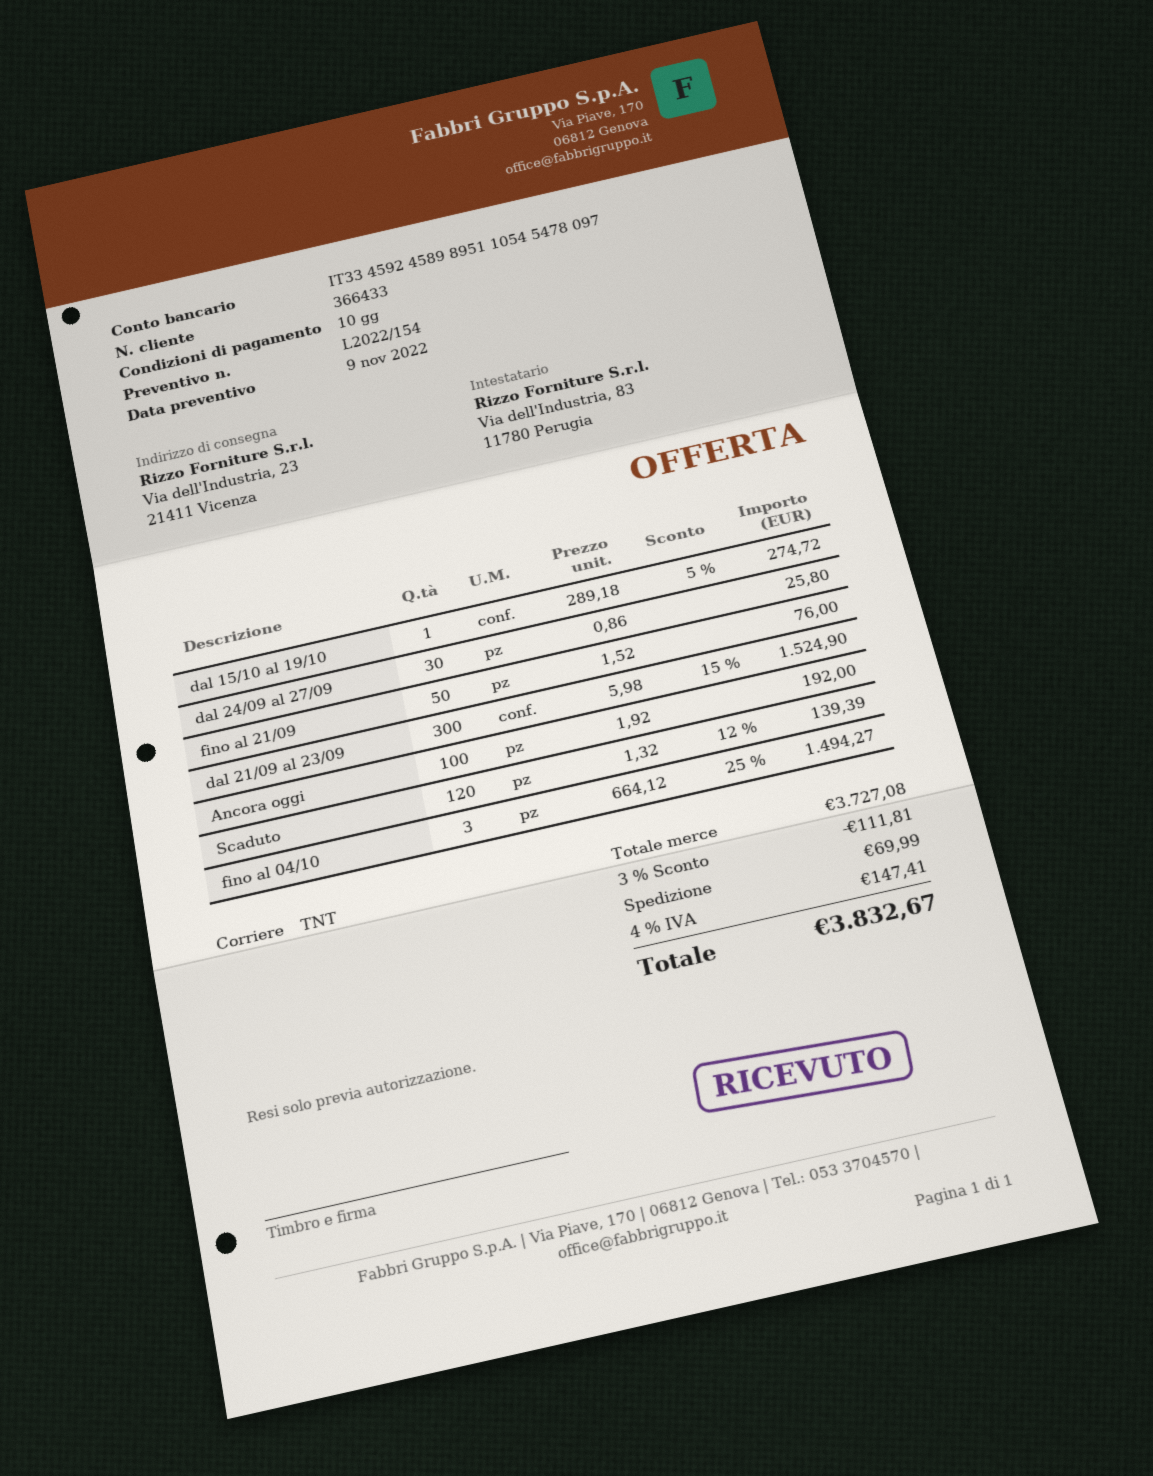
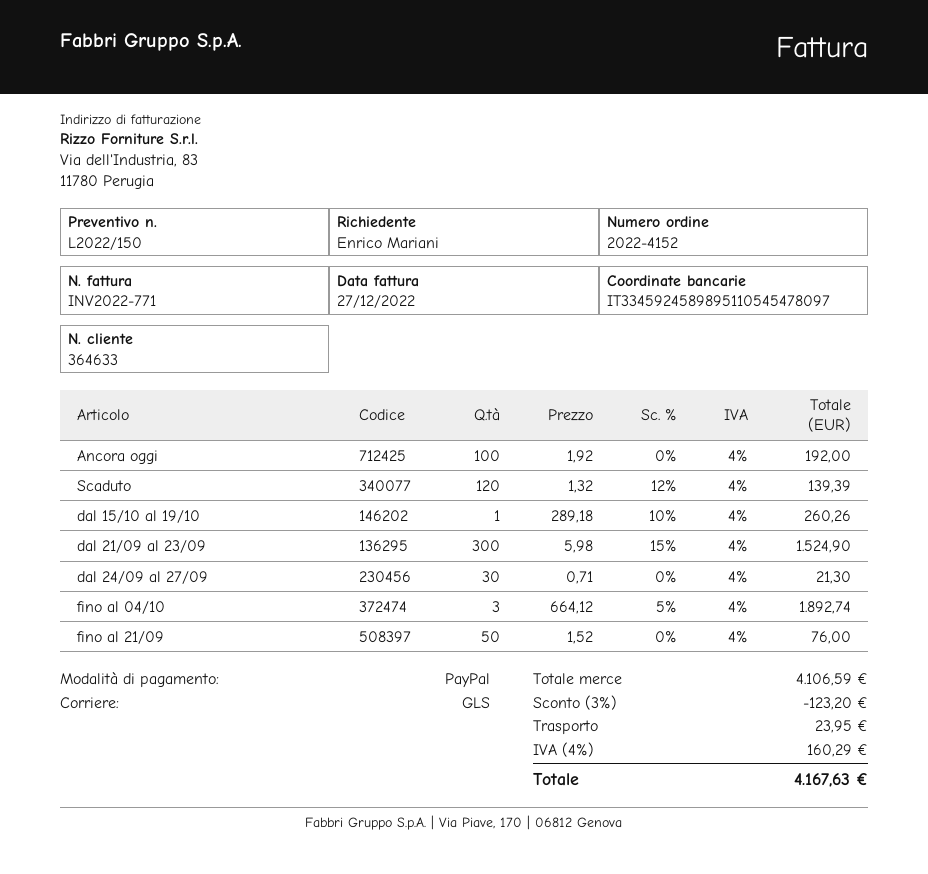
quote number: L2022/154 -> L2022/150
customer number: 366433 -> 364633
shipping method: TNT -> GLS
dal 15/10 al 19/10: 1 x 289.18 - 5% = 274.72 -> 1 x 289.18 - 10% = 260.26
dal 24/09 al 27/09: 30 x 0.86 = 25.80 -> 30 x 0.71 = 21.30
fino al 04/10: 3 x 664.12 - 25% = 1494.27 -> 3 x 664.12 - 5% = 1892.74
subtotal: 3727.08 -> 4106.59
discount: 3% = 111.81 -> 3% = 123.20
shipping: 69.99 -> 23.95
tax: 4% = 147.41 -> 4% = 160.29
total: 3832.67 -> 4167.63

